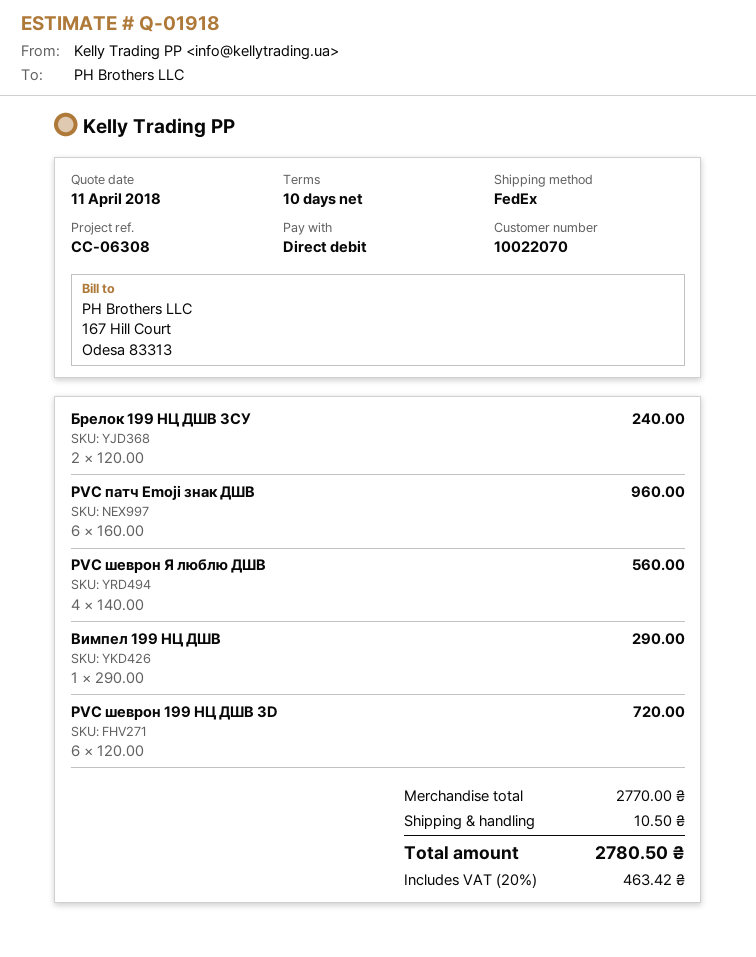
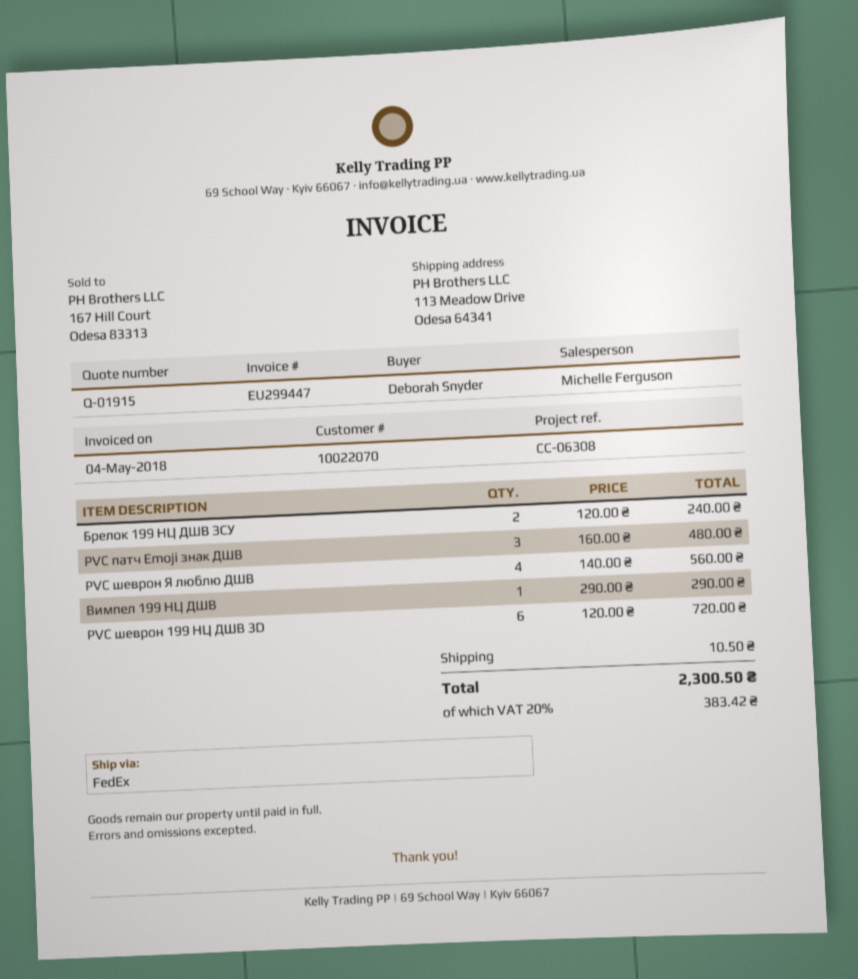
quote number: Q-01918 -> Q-01915
PVC патч Emoji знак ДШВ: 6 x 160.00 = 960.00 -> 3 x 160.00 = 480.00
tax: 20% = 463.42 -> 20% = 383.42
total: 2780.50 -> 2300.50

